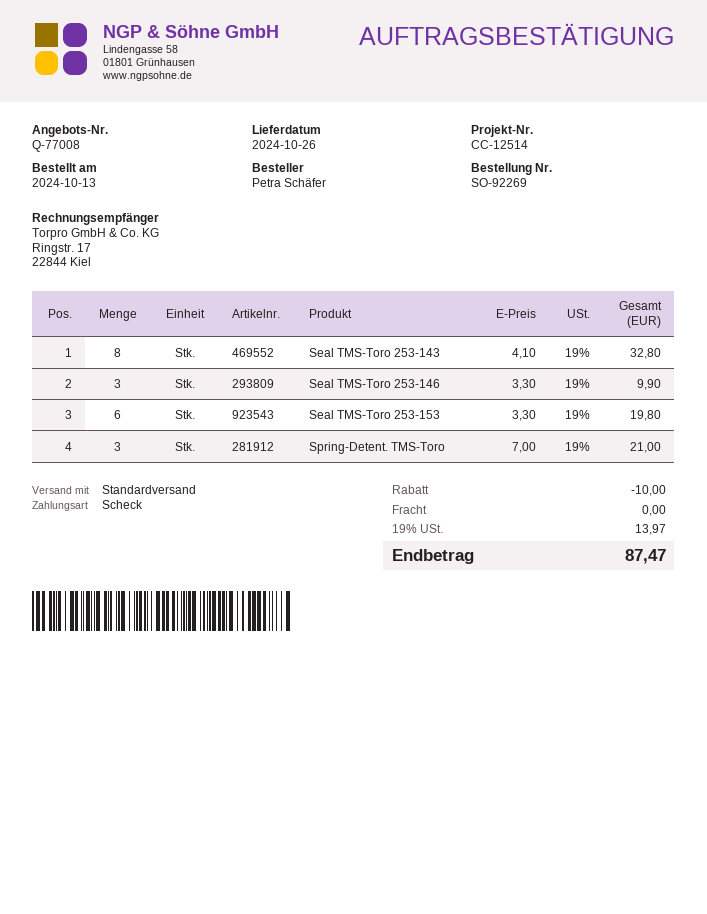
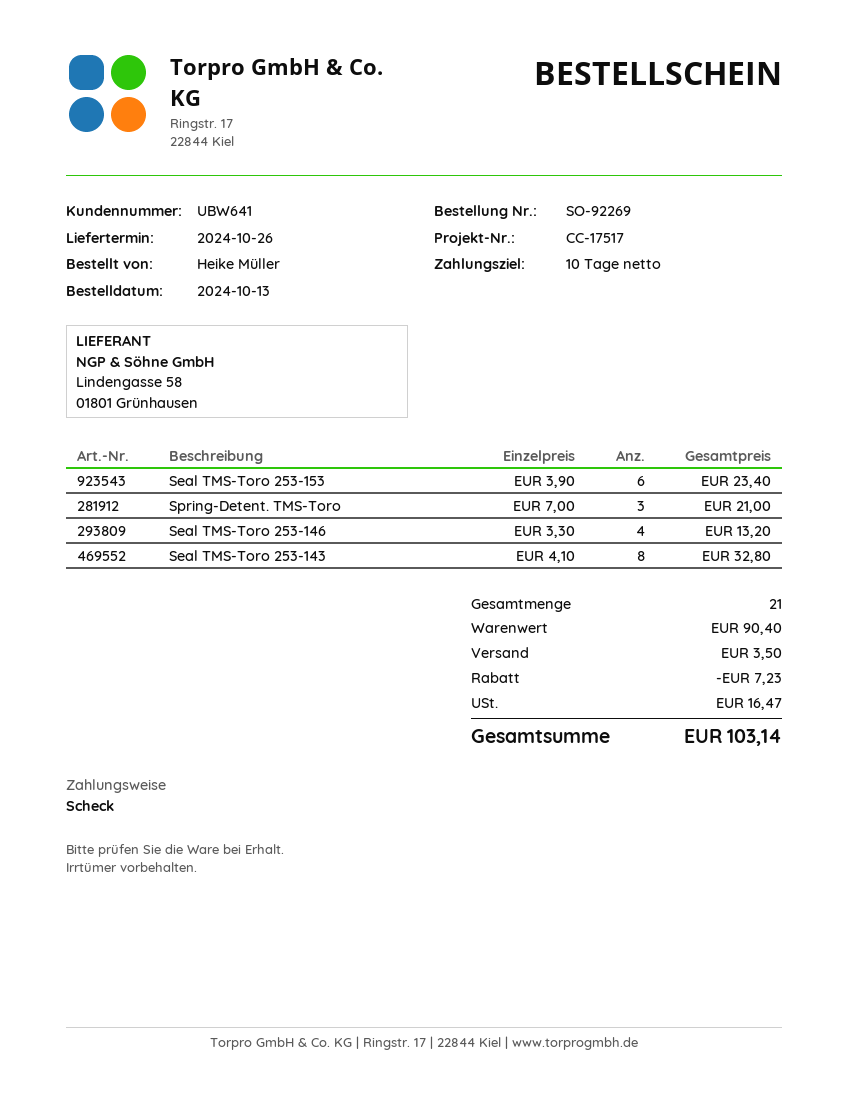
reference: CC-12514 -> CC-17517
ordered by: Petra Schäfer -> Heike Müller
Seal TMS-Toro 253-146: 3 x 3.30 = 9.90 -> 4 x 3.30 = 13.20
Seal TMS-Toro 253-153: 6 x 3.30 = 19.80 -> 6 x 3.90 = 23.40
discount: 10.00 -> 7.23
shipping: 0.00 -> 3.50
tax: 13.97 -> 16.47
total: 87.47 -> 103.14

